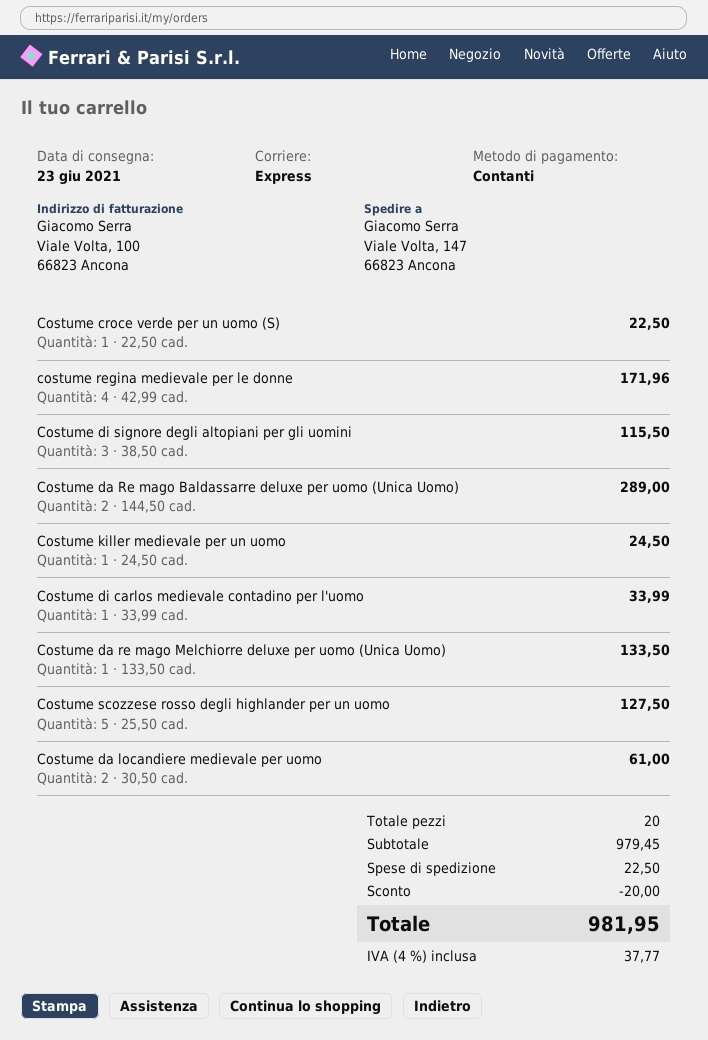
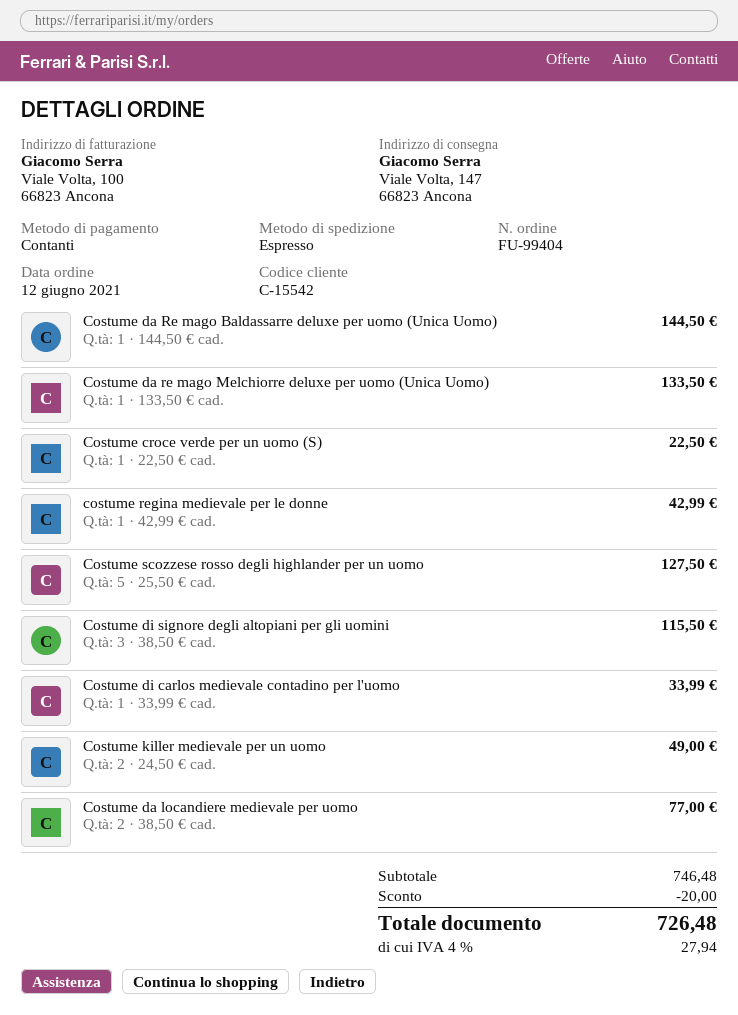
costume regina medievale per le donne: 4 x 42.99 = 171.96 -> 1 x 42.99 = 42.99
Costume da Re mago Baldassarre deluxe per uomo (Unica Uomo): 2 x 144.50 = 289.00 -> 1 x 144.50 = 144.50
Costume killer medievale per un uomo: 1 x 24.50 = 24.50 -> 2 x 24.50 = 49.00
Costume da locandiere medievale per uomo: 2 x 30.50 = 61.00 -> 2 x 38.50 = 77.00
subtotal: 979.45 -> 746.48
shipping: 22.50 -> none
tax: 4% = 37.77 -> 4% = 27.94
total: 981.95 -> 726.48

